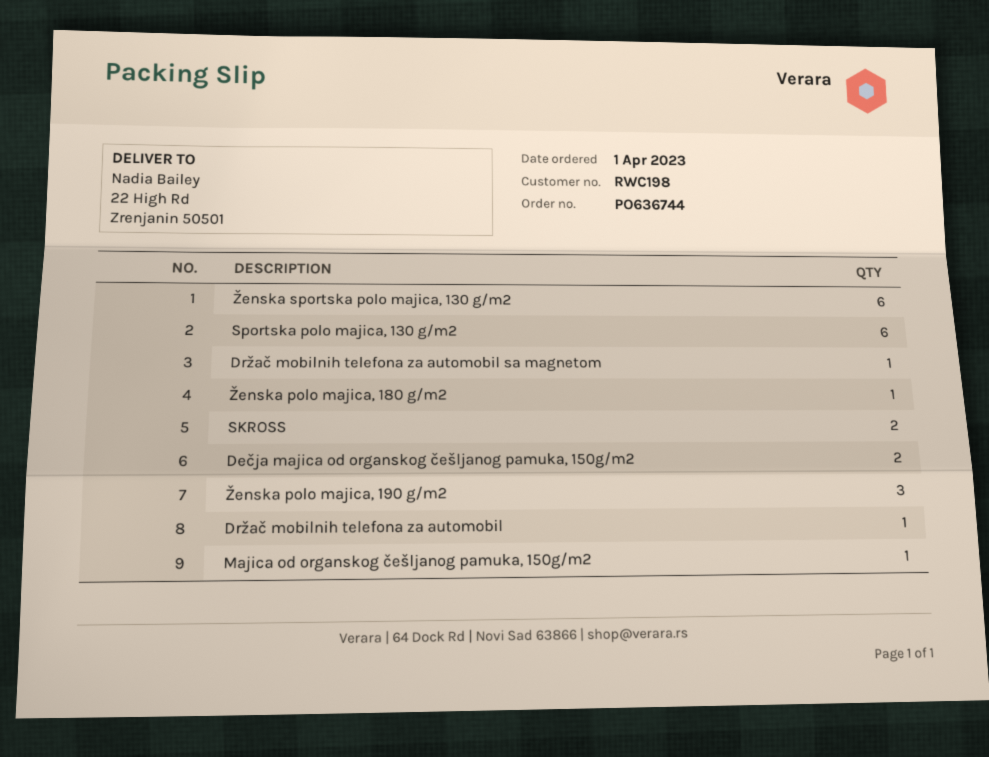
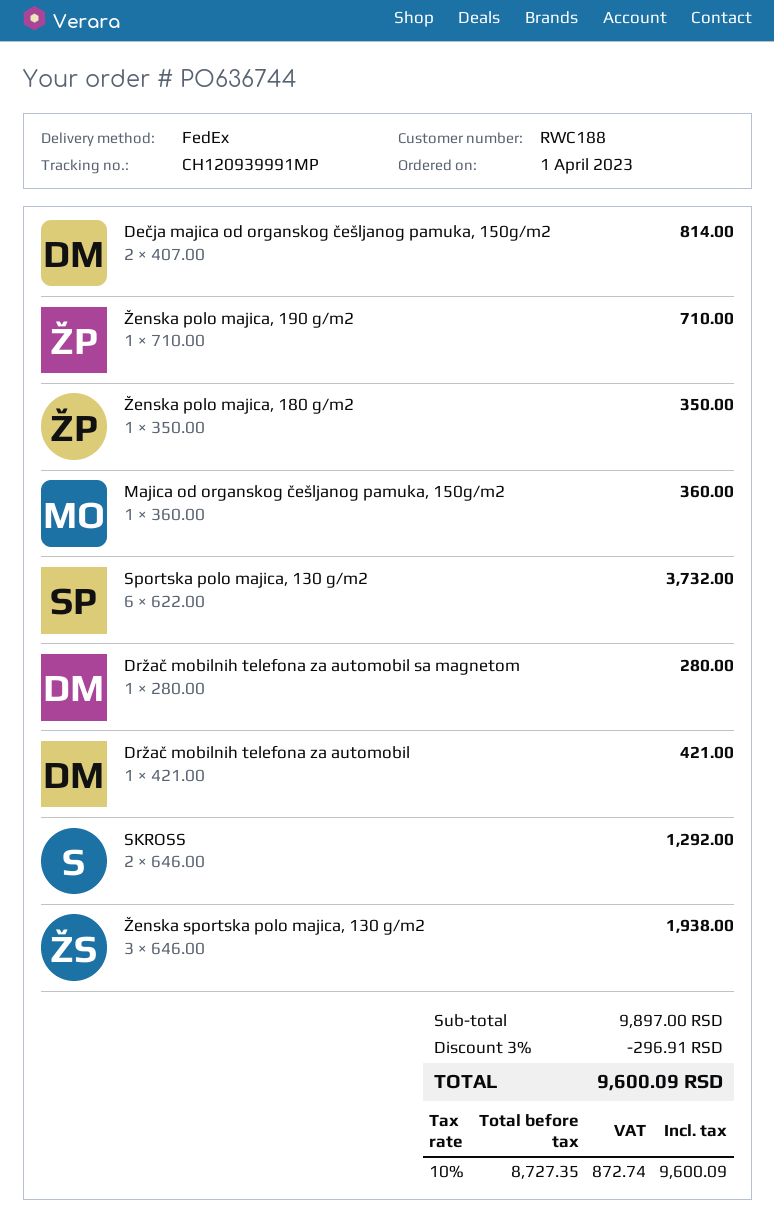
customer number: RWC198 -> RWC188
Ženska sportska polo majica, 130 g/m2: 6 -> 3
Ženska polo majica, 190 g/m2: 3 -> 1

